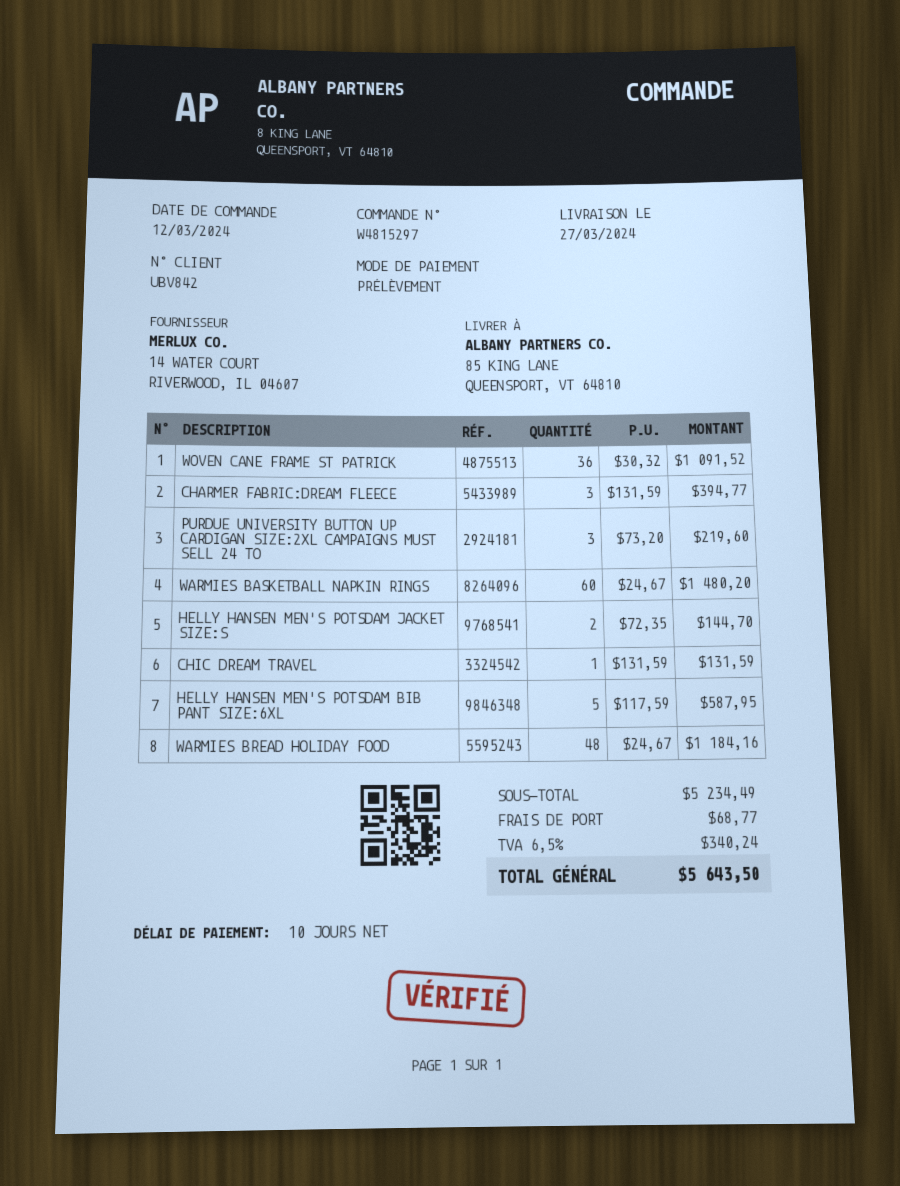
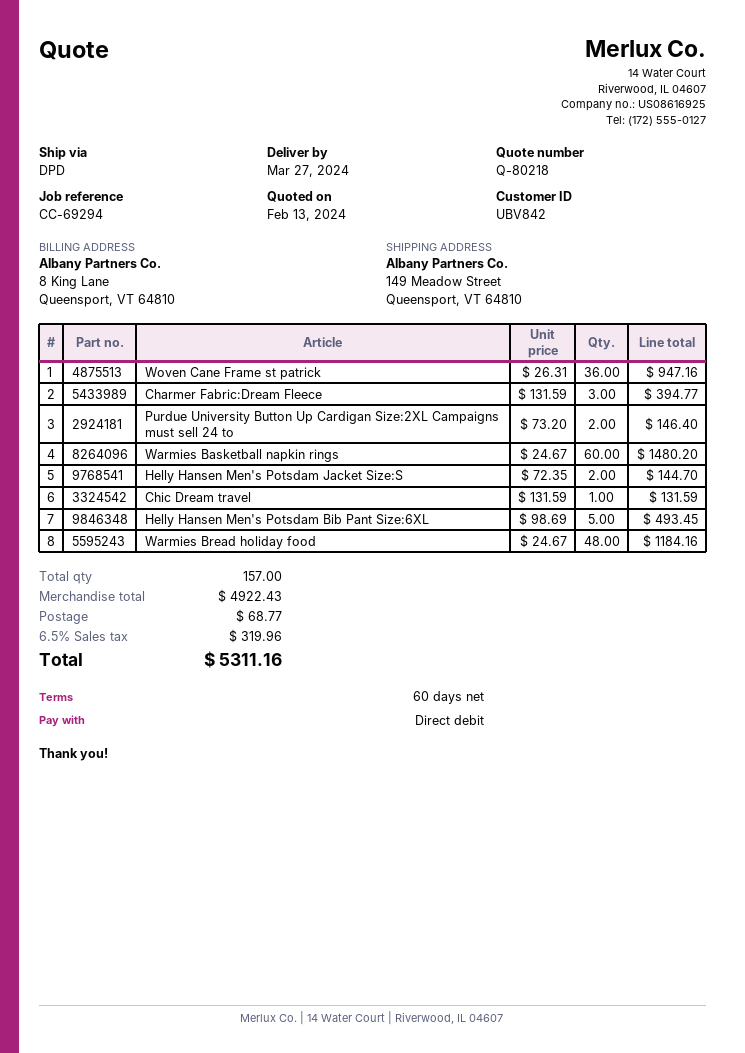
payment terms: 10 days -> 60 days
ship to: 85 KING LANE, QUEENSPORT, VT 64810 -> 149 Meadow Street, Queensport, VT 64810
WOVEN CANE FRAME ST PATRICK: 36 x 30.32 = 1091.52 -> 36 x 26.31 = 947.16
PURDUE UNIVERSITY BUTTON UP CARDIGAN SIZE:2XL CAMPAIGNS MUST SELL 24 TO: 3 x 73.20 = 219.60 -> 2 x 73.20 = 146.40
HELLY HANSEN MEN'S POTSDAM BIB PANT SIZE:6XL: 5 x 117.59 = 587.95 -> 5 x 98.69 = 493.45
subtotal: 5234.49 -> 4922.43
tax: 6.5% = 340.24 -> 6.5% = 319.96
total: 5643.50 -> 5311.16

